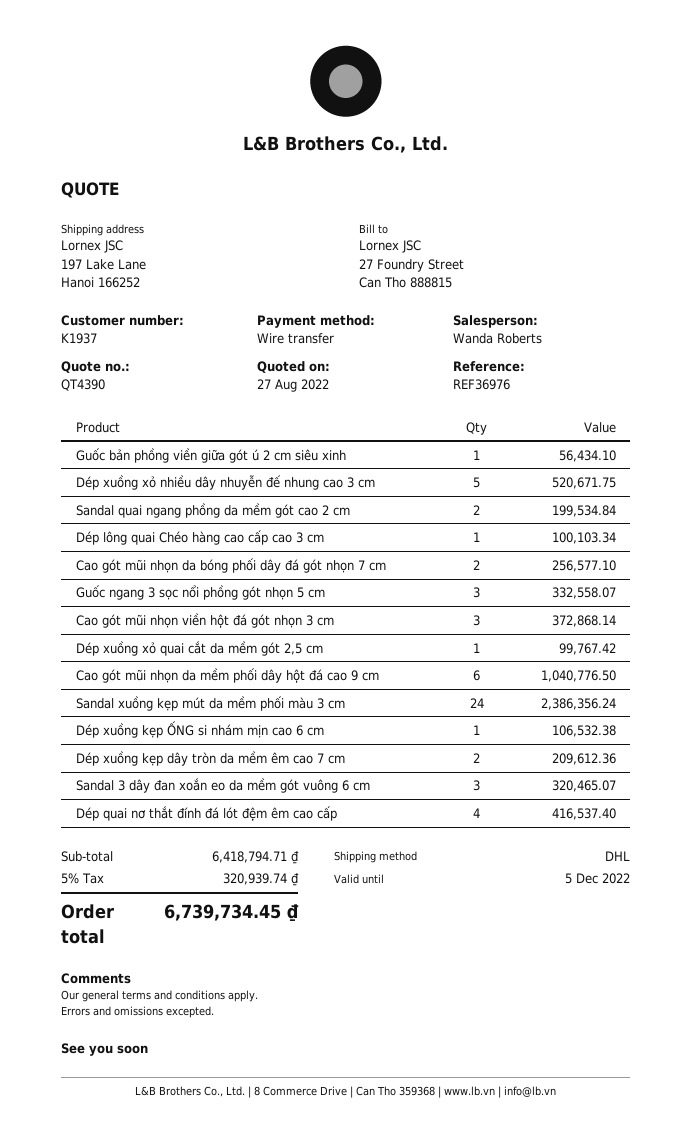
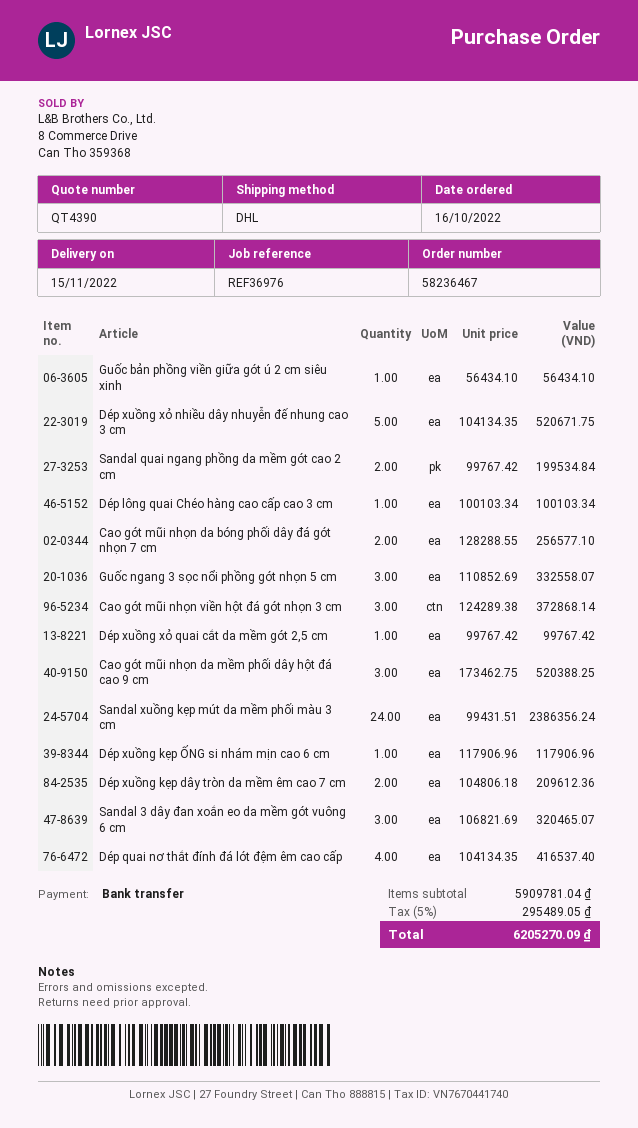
Cao gót mũi nhọn da mềm phối dây hột đá cao 9 cm: 6 for 1040776.50 -> 3 for 520388.25
Dép xuồng kẹp ỐNG si nhám mịn cao 6 cm: 1 for 106532.38 -> 1 for 117906.96
subtotal: 6418794.71 -> 5909781.04
tax: 5% = 320939.74 -> 5% = 295489.05
total: 6739734.45 -> 6205270.09

